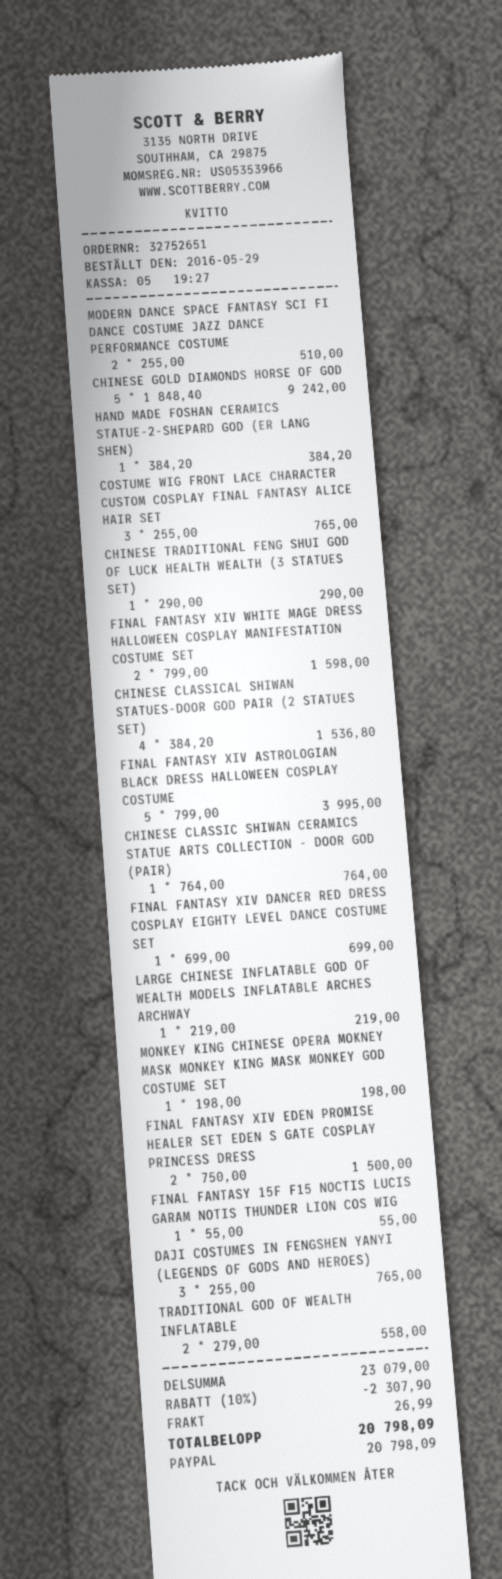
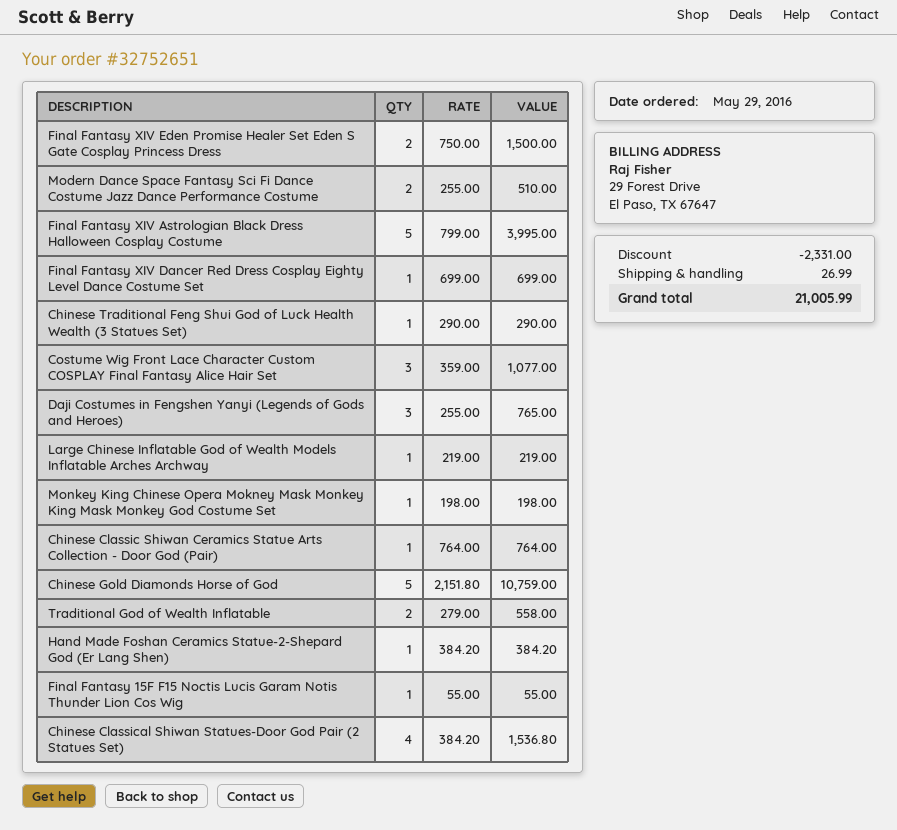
CHINESE GOLD DIAMONDS HORSE OF GOD: 5 x 1848.40 = 9242.00 -> 5 x 2151.80 = 10759.00
COSTUME WIG FRONT LACE CHARACTER CUSTOM COSPLAY FINAL FANTASY ALICE HAIR SET: 3 x 255.00 = 765.00 -> 3 x 359.00 = 1077.00
FINAL FANTASY XIV WHITE MAGE DRESS HALLOWEEN COSPLAY MANIFESTATION COSTUME SET: 2 x 799.00 = 1598.00 -> none
discount: 2307.90 -> 2331.00
total: 20798.09 -> 21005.99

